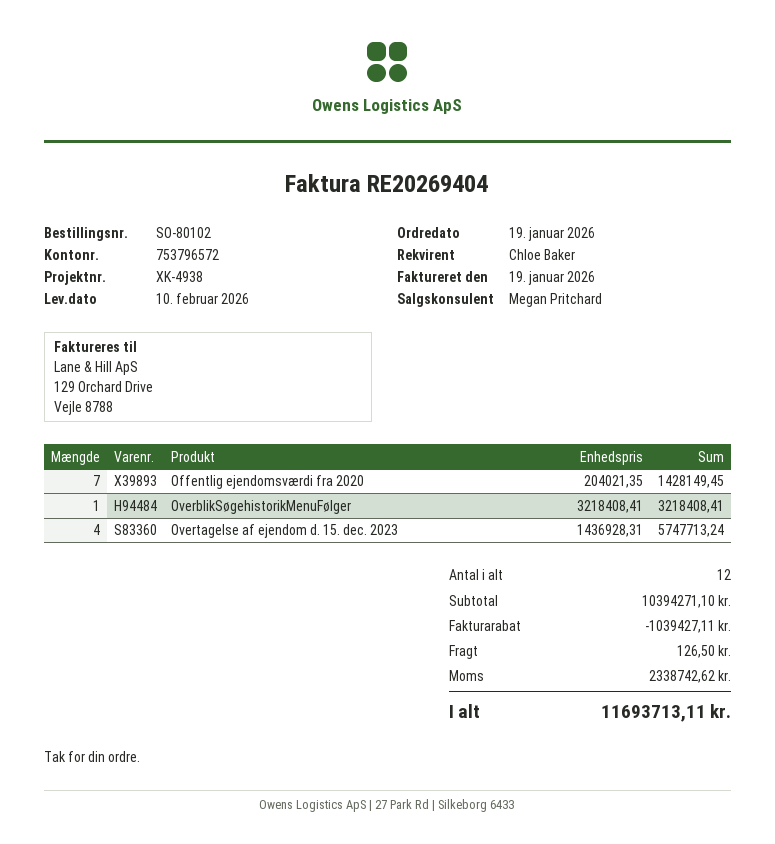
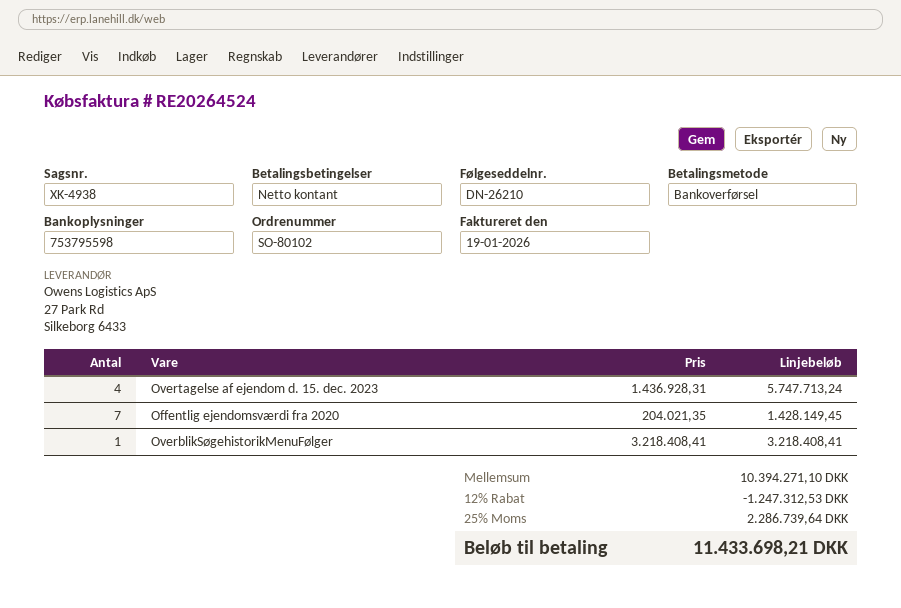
invoice number: RE20269404 -> RE20264524
bank account: 753796572 -> 753795598
discount: 1039427.11 -> 1247312.53
shipping: 126.50 -> none
tax: 2338742.62 -> 2286739.64
total: 11693713.11 -> 11433698.21

